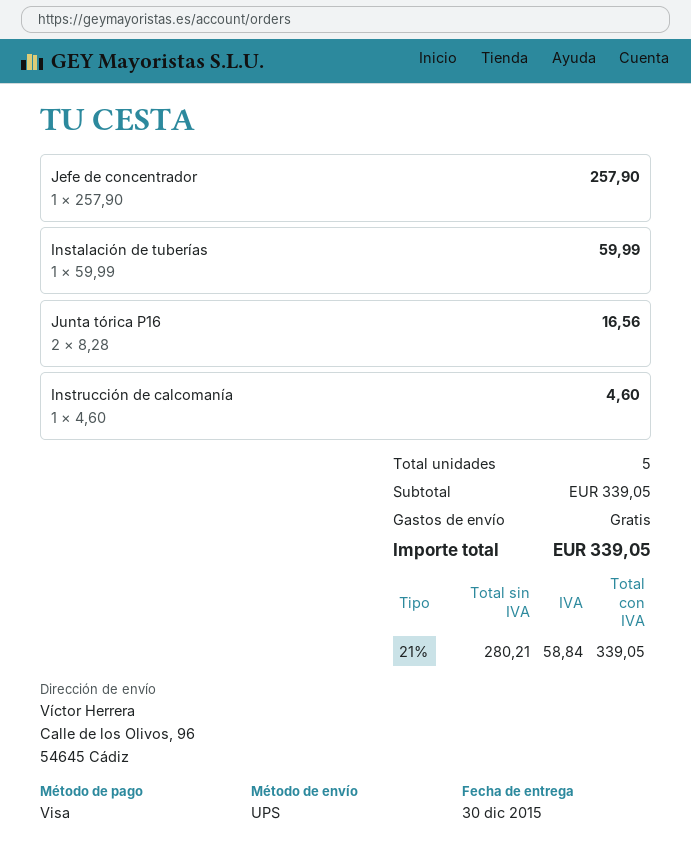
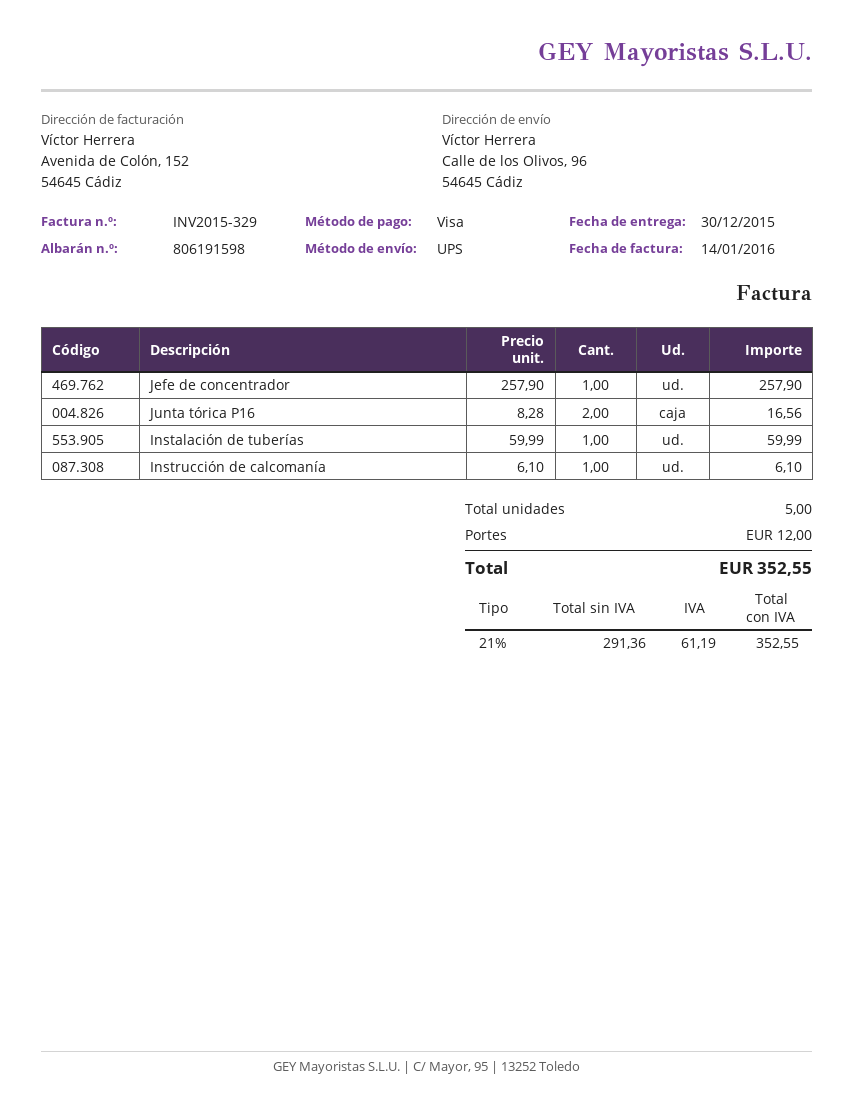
Instrucción de calcomanía: 1 x 4.60 = 4.60 -> 1 x 6.10 = 6.10
shipping: 0.00 -> 12.00
net: 280.21 -> 291.36
tax: 21% = 58.84 -> 21% = 61.19
total: 339.05 -> 352.55

